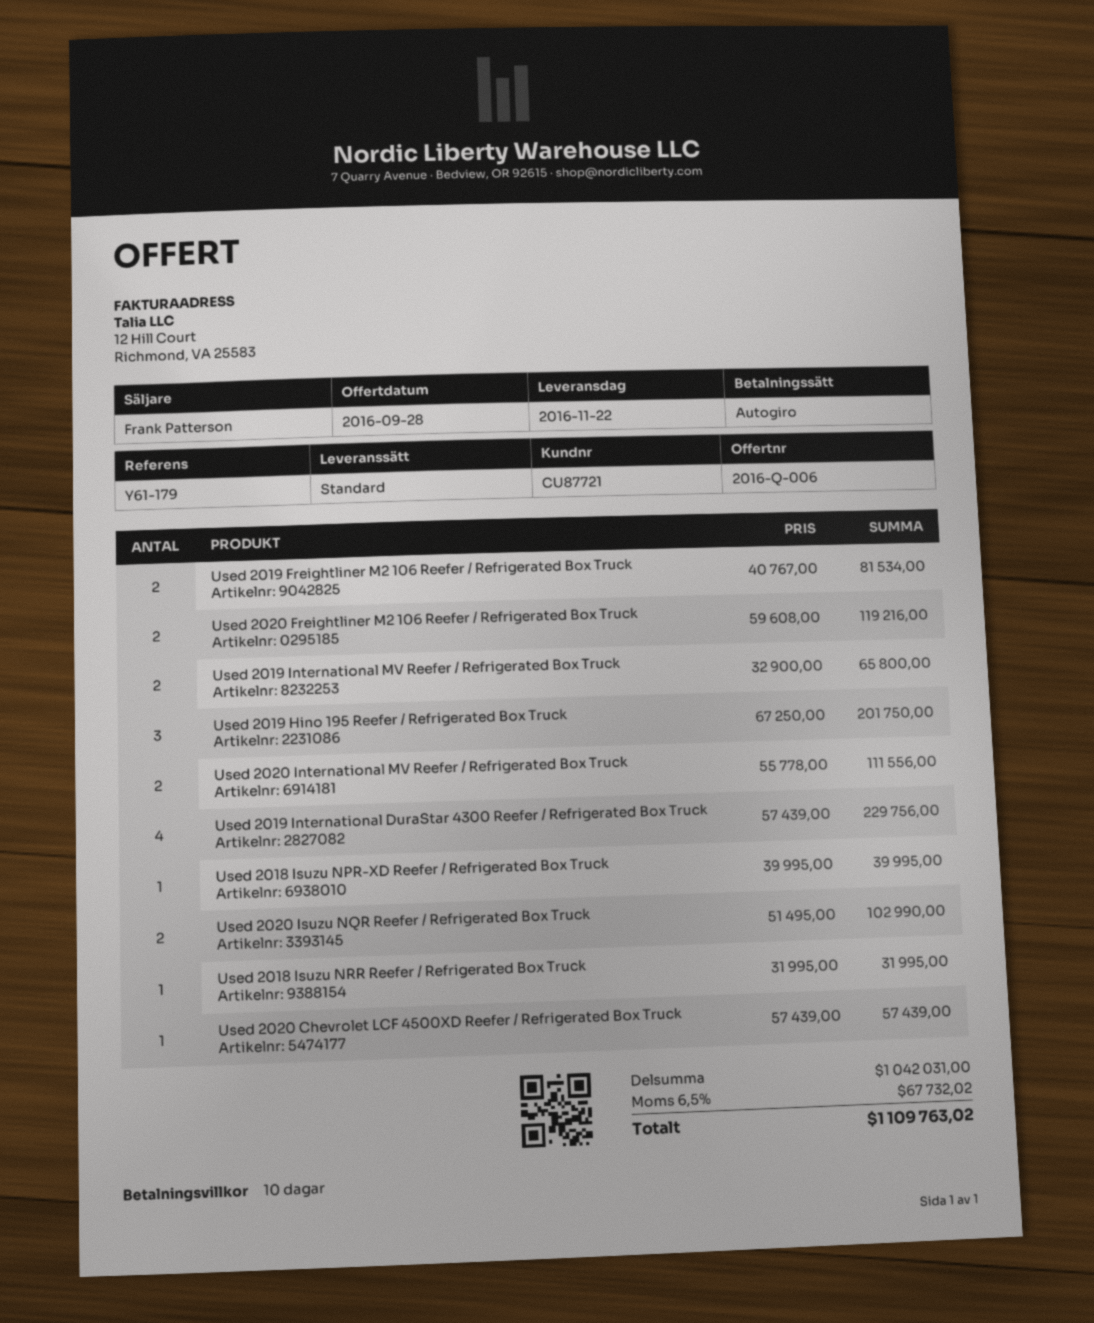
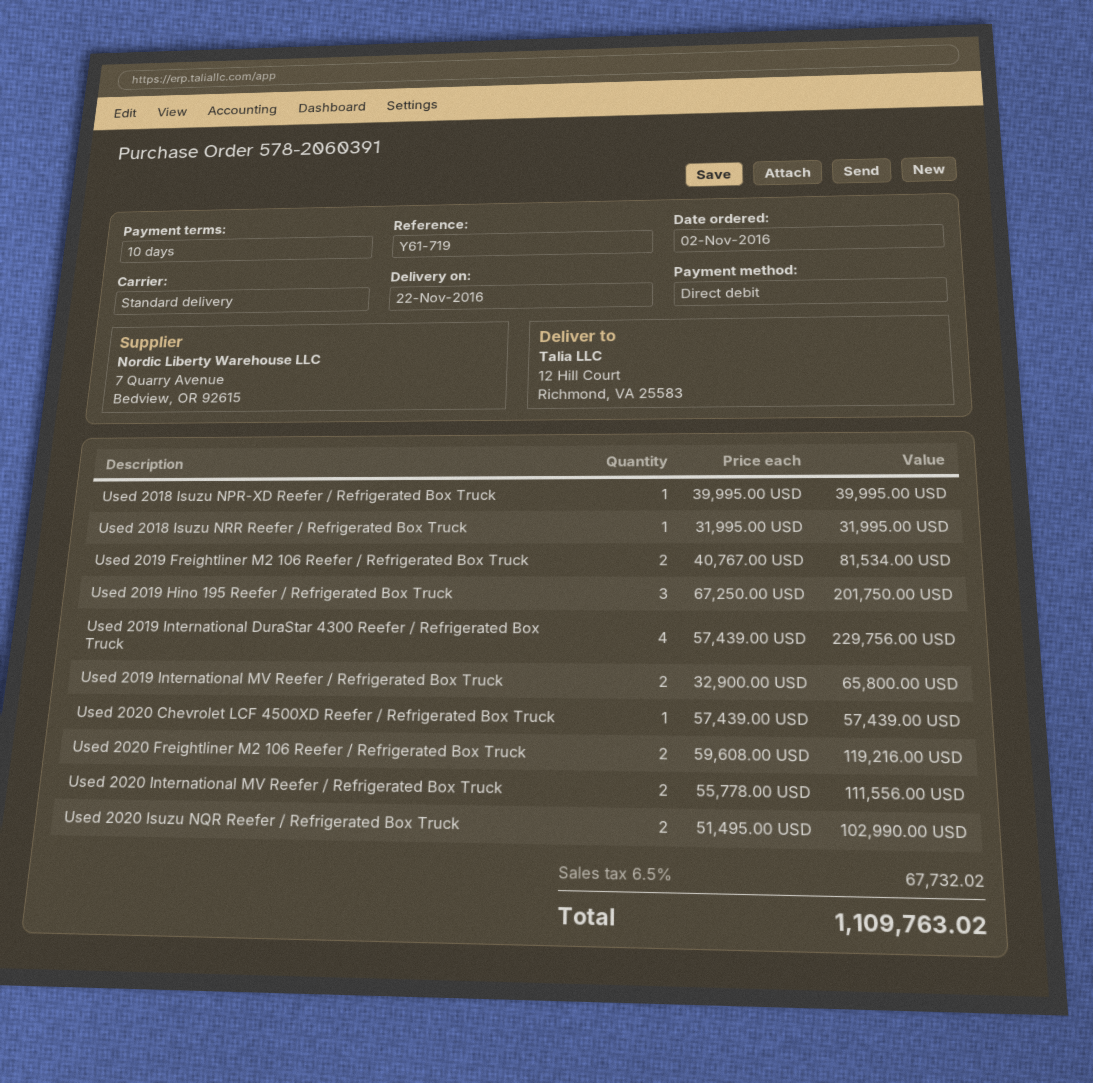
reference: Y61-179 -> Y61-719

